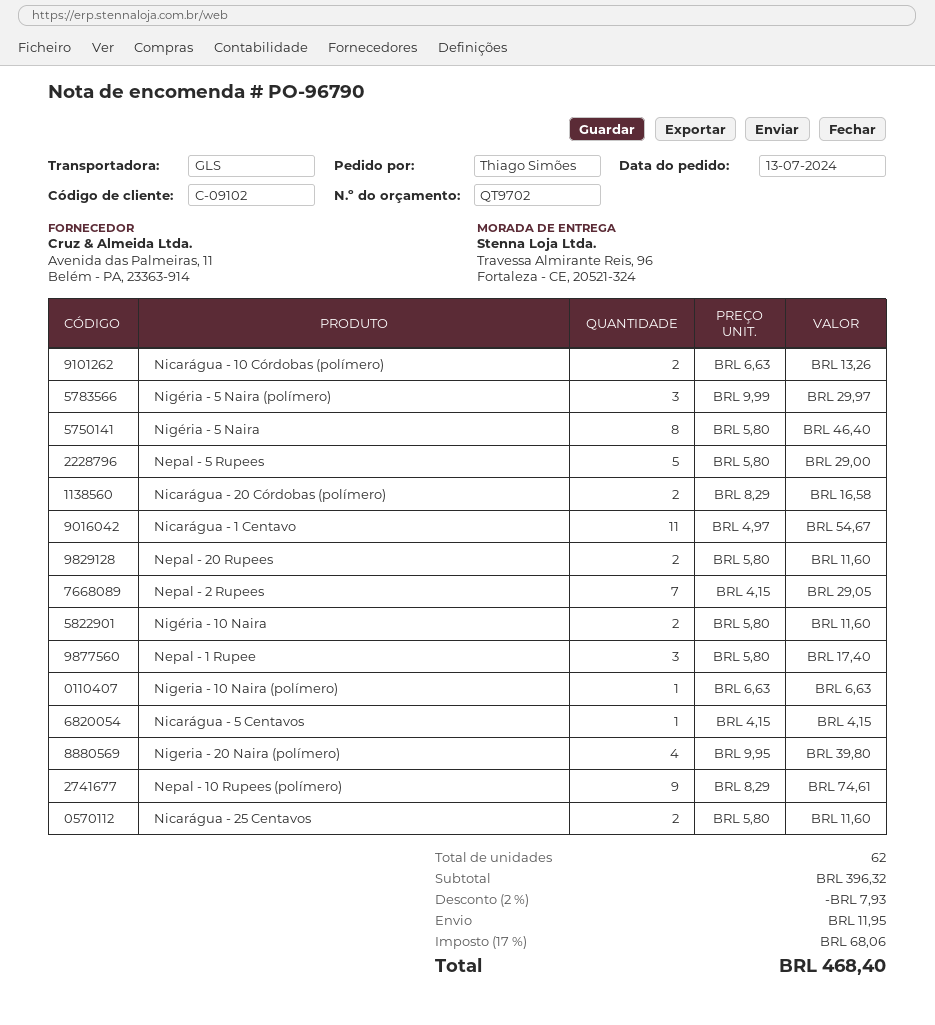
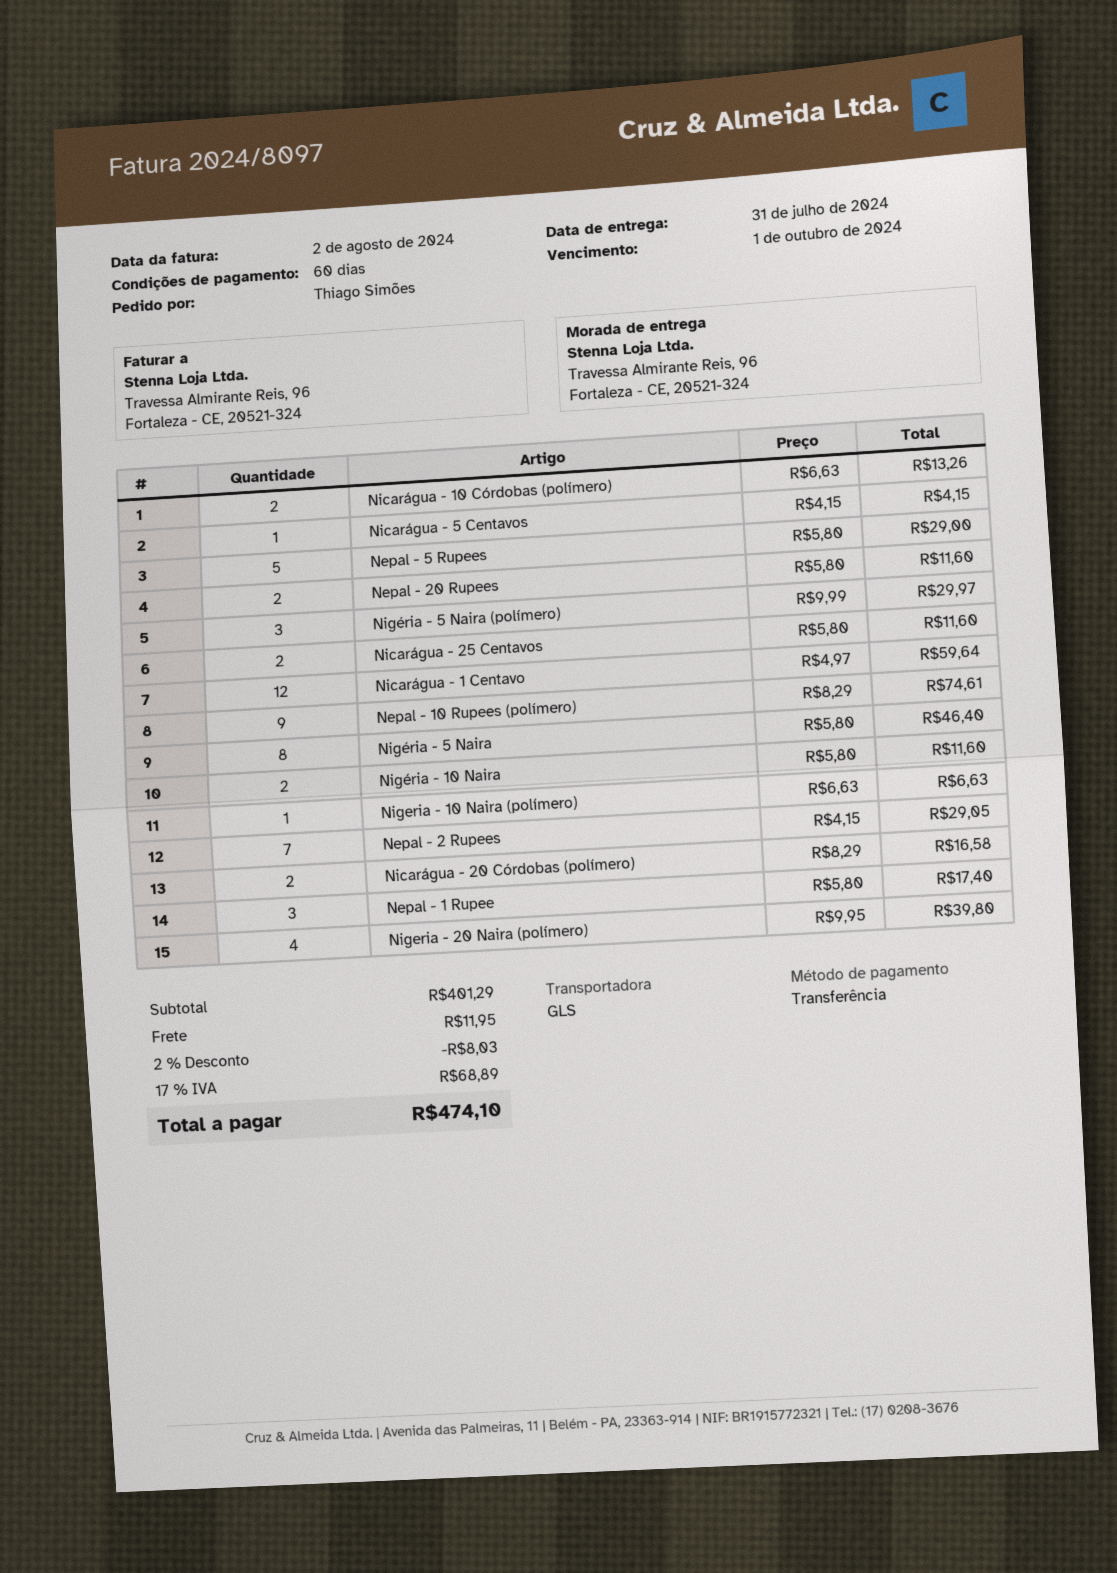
Nicarágua - 1 Centavo: 11 x 4.97 = 54.67 -> 12 x 4.97 = 59.64
subtotal: 396.32 -> 401.29
discount: 2% = 7.93 -> 2% = 8.03
tax: 17% = 68.06 -> 17% = 68.89
total: 468.40 -> 474.10

